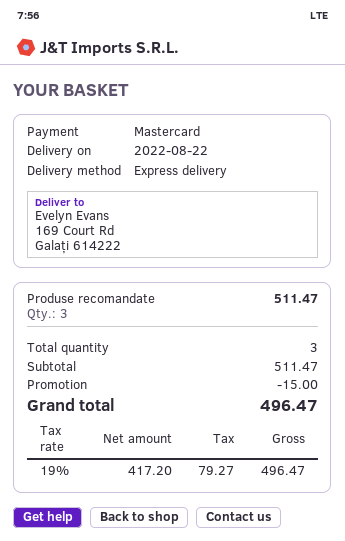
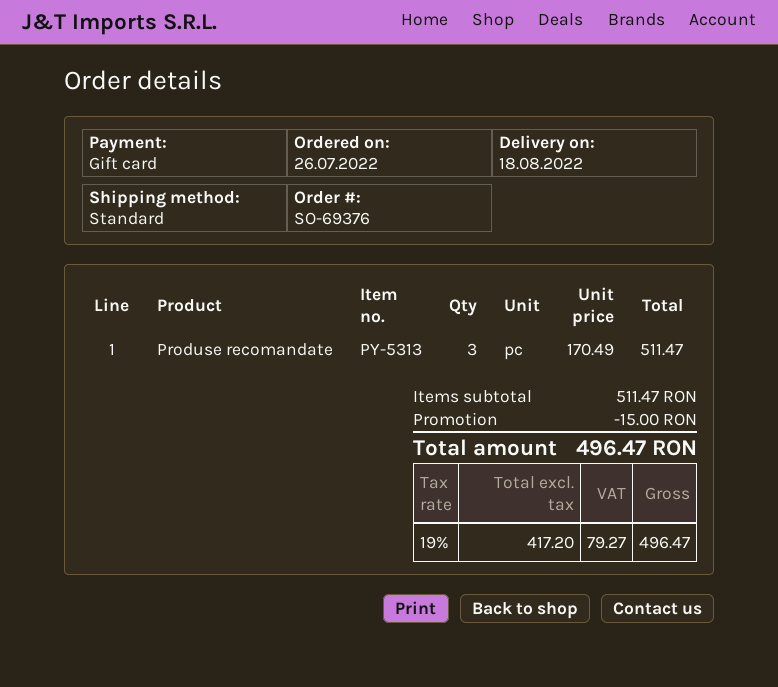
delivery date: 2022-08-22 -> 2022-08-18
payment method: Mastercard -> gift card
shipping method: express -> standard

